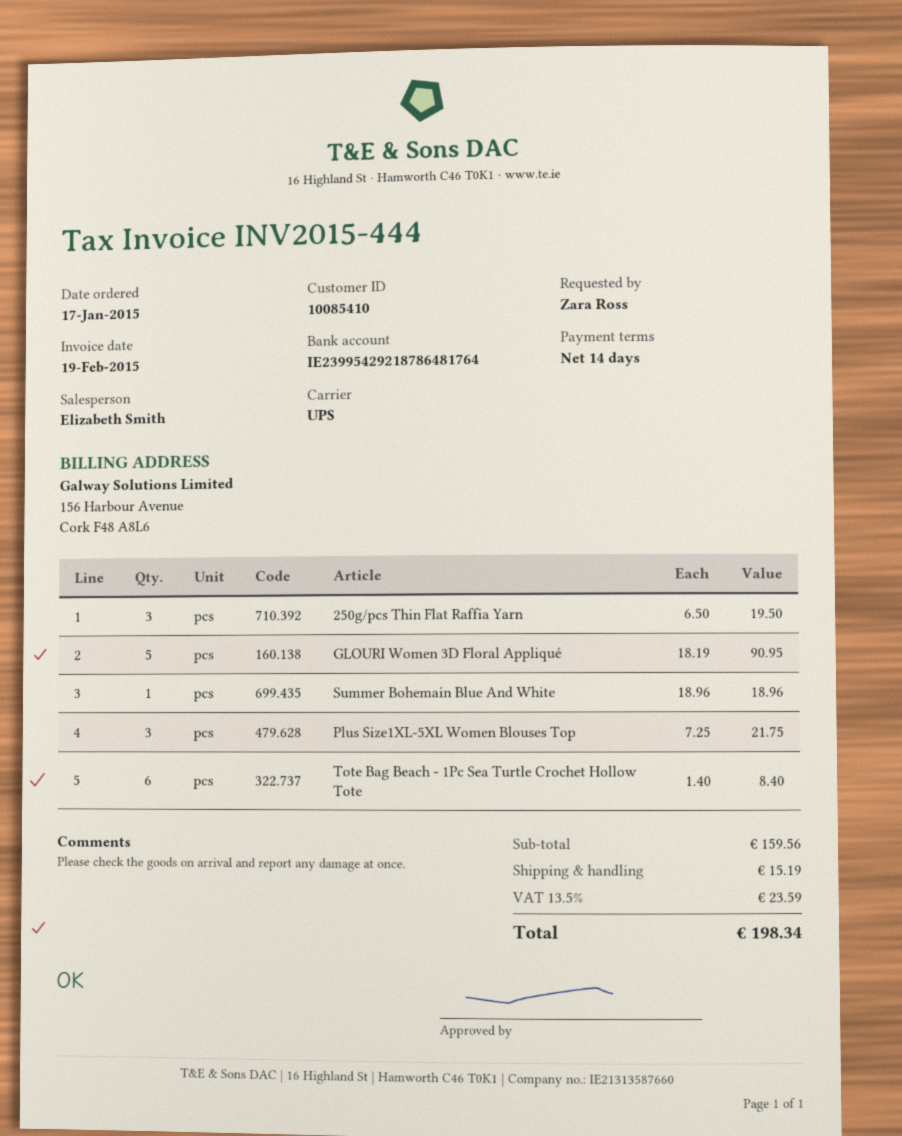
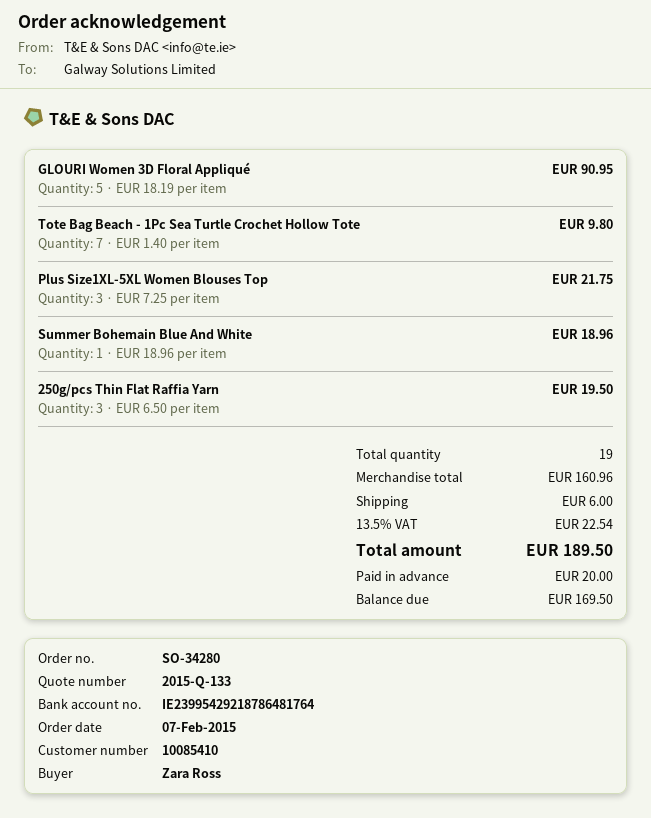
order date: 2015-01-17 -> 2015-02-07
Tote Bag Beach - 1Pc Sea Turtle Crochet Hollow Tote: 6 x 1.40 = 8.40 -> 7 x 1.40 = 9.80
subtotal: 159.56 -> 160.96
shipping: 15.19 -> 6.00
tax: 13.5% = 23.59 -> 13.5% = 22.54
total: 198.34 -> 189.50

